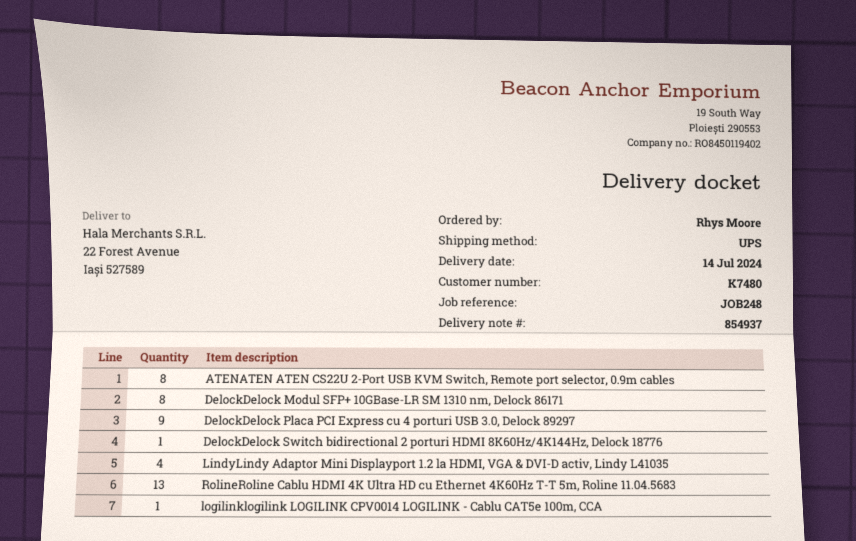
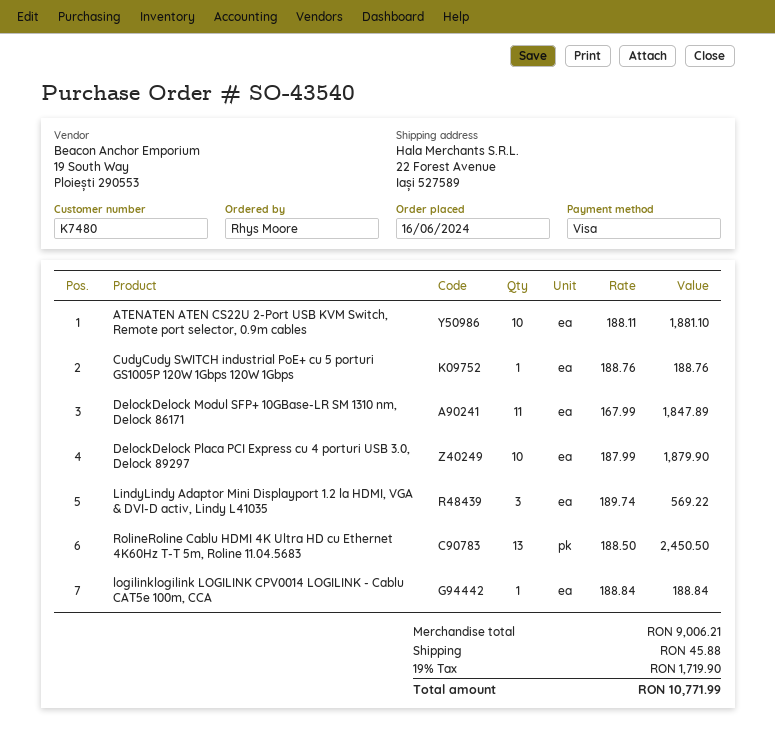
ATENATEN ATEN CS22U 2-Port USB KVM Switch, Remote port selector, 0.9m cables: 8 -> 10
DelockDelock Modul SFP+ 10GBase-LR SM 1310 nm, Delock 86171: 8 -> 11
DelockDelock Placa PCI Express cu 4 porturi USB 3.0, Delock 89297: 9 -> 10
DelockDelock Switch bidirectional 2 porturi HDMI 8K60Hz/4K144Hz, Delock 18776: 1 -> none
LindyLindy Adaptor Mini Displayport 1.2 la HDMI, VGA & DVI-D activ, Lindy L41035: 4 -> 3
CudyCudy SWITCH industrial PoE+ cu 5 porturi GS1005P 120W 1Gbps 120W 1Gbps: none -> 1

